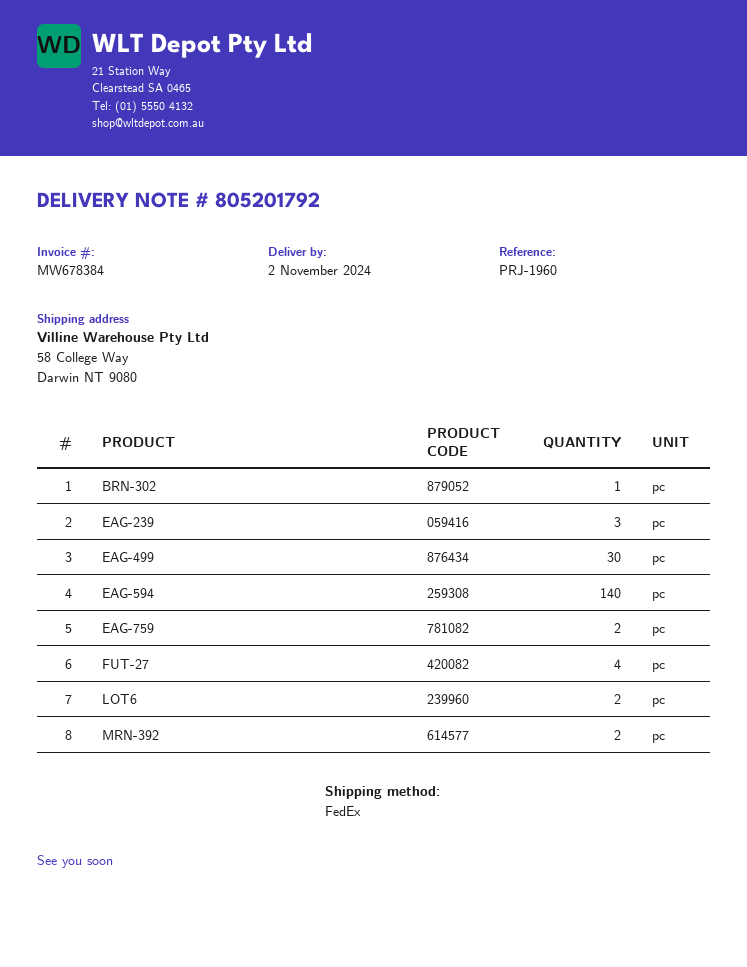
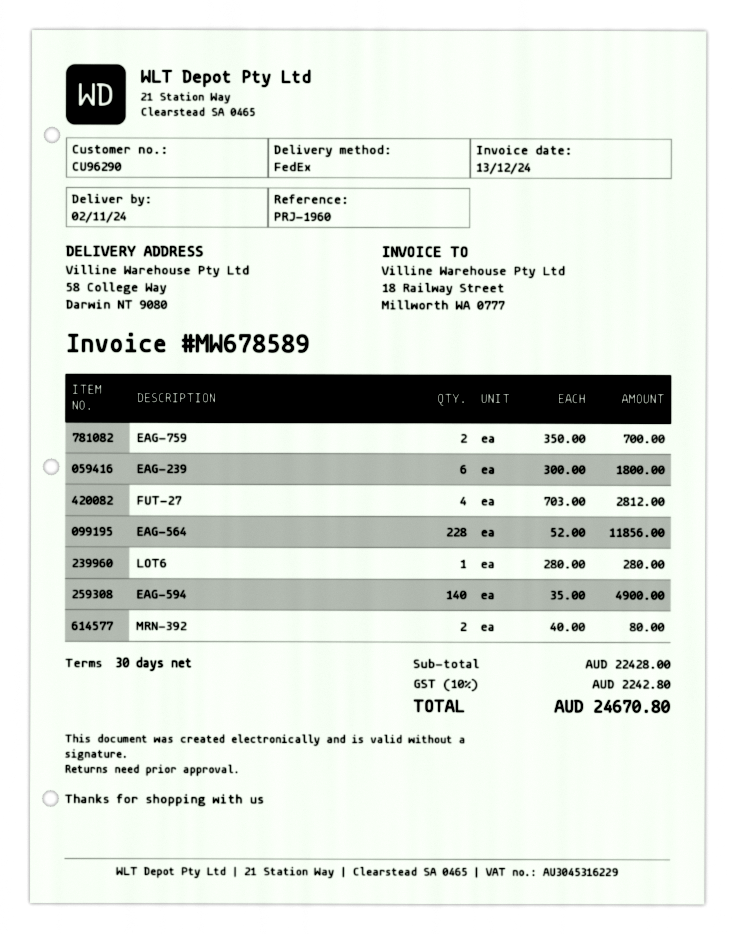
invoice number: MW678384 -> MW678589
BRN-302: 1 -> none
EAG-239: 3 -> 6
EAG-499: 30 -> none
LOT6: 2 -> 1
EAG-564: none -> 228

